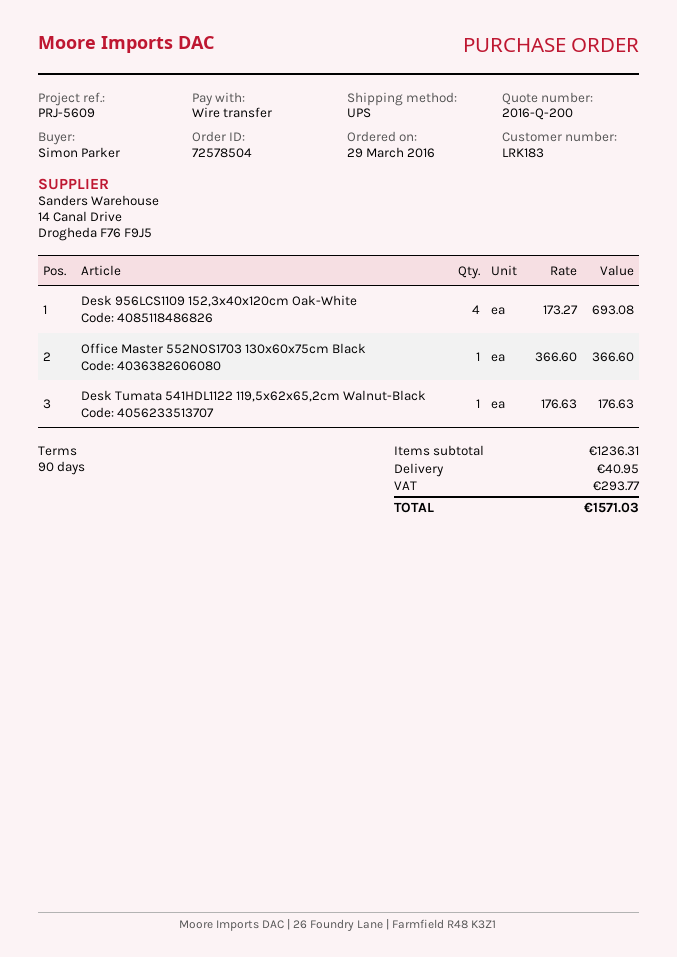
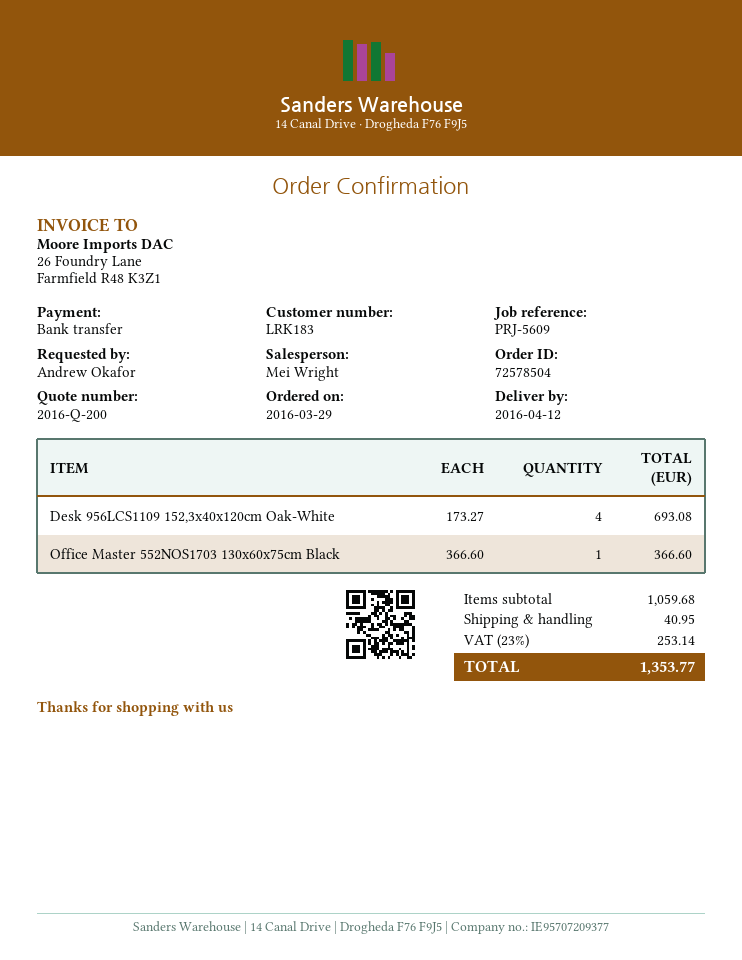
ordered by: Simon Parker -> Andrew Okafor
Desk Tumata 541HDL1122 119,5x62x65,2cm Walnut-Black: 1 x 176.63 = 176.63 -> none
subtotal: 1236.31 -> 1059.68
tax: 293.77 -> 253.14
total: 1571.03 -> 1353.77

